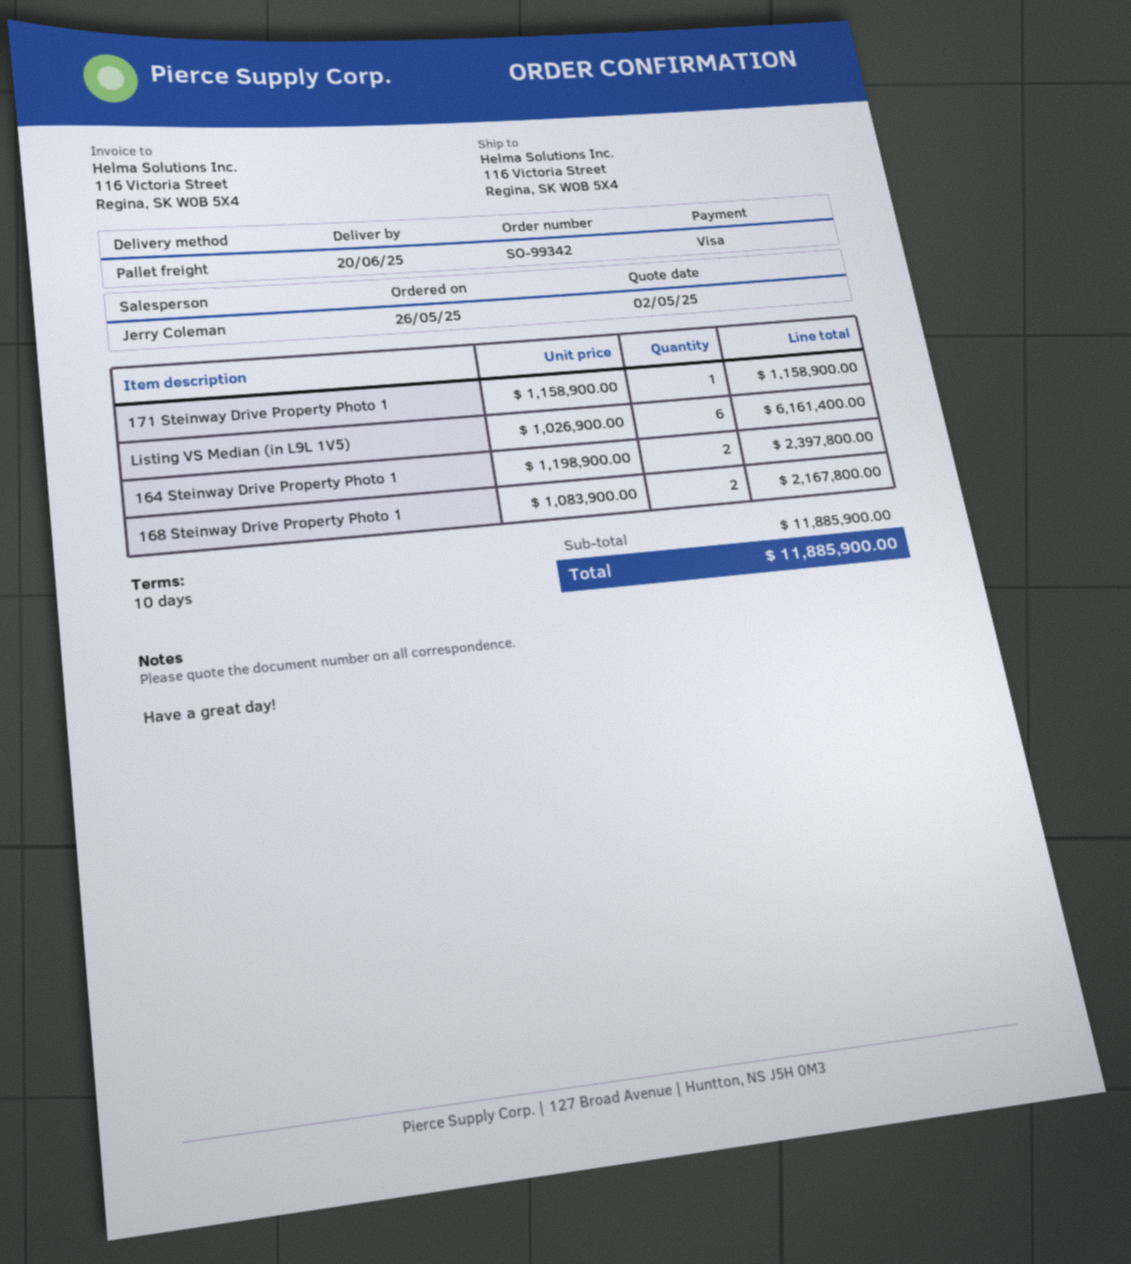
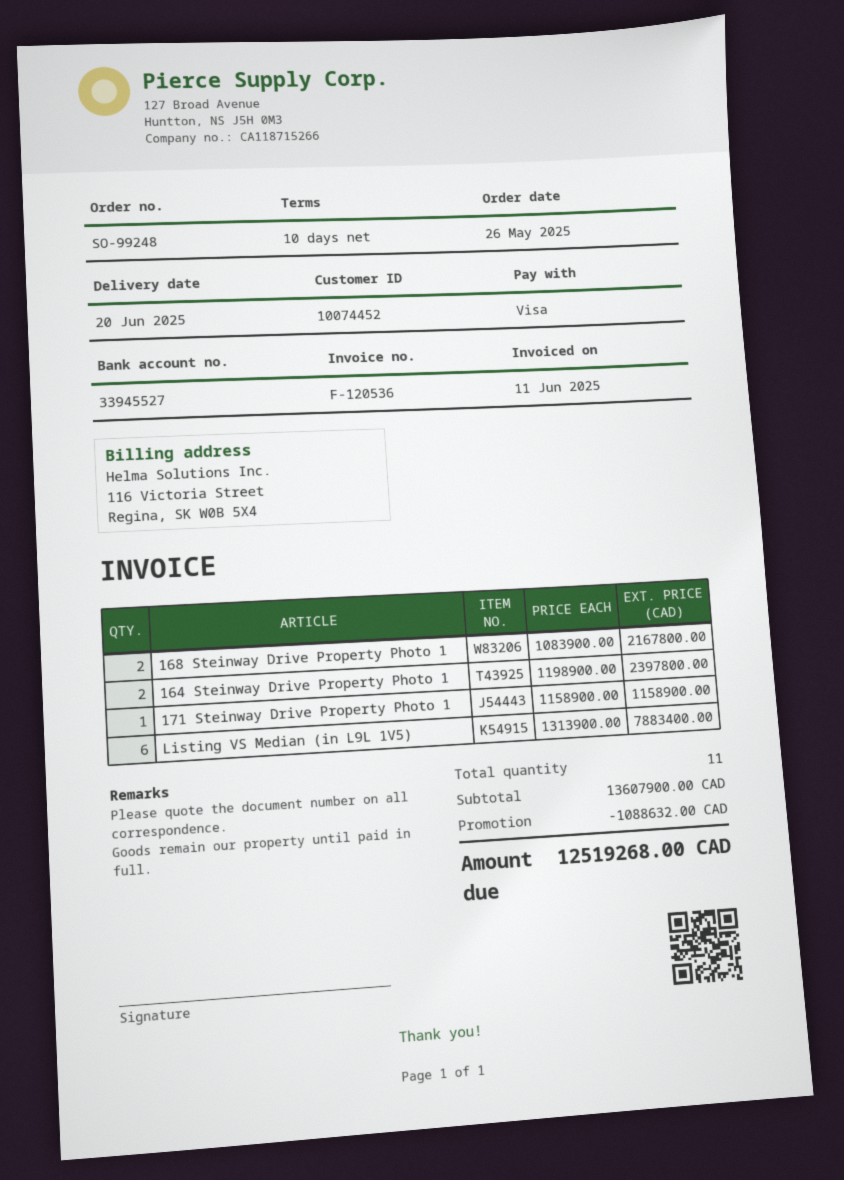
order number: SO-99342 -> SO-99248
Listing VS Median (in L9L 1V5): 6 x 1026900.00 = 6161400.00 -> 6 x 1313900.00 = 7883400.00
subtotal: 11885900.00 -> 13607900.00
discount: none -> 1088632.00
total: 11885900.00 -> 12519268.00

